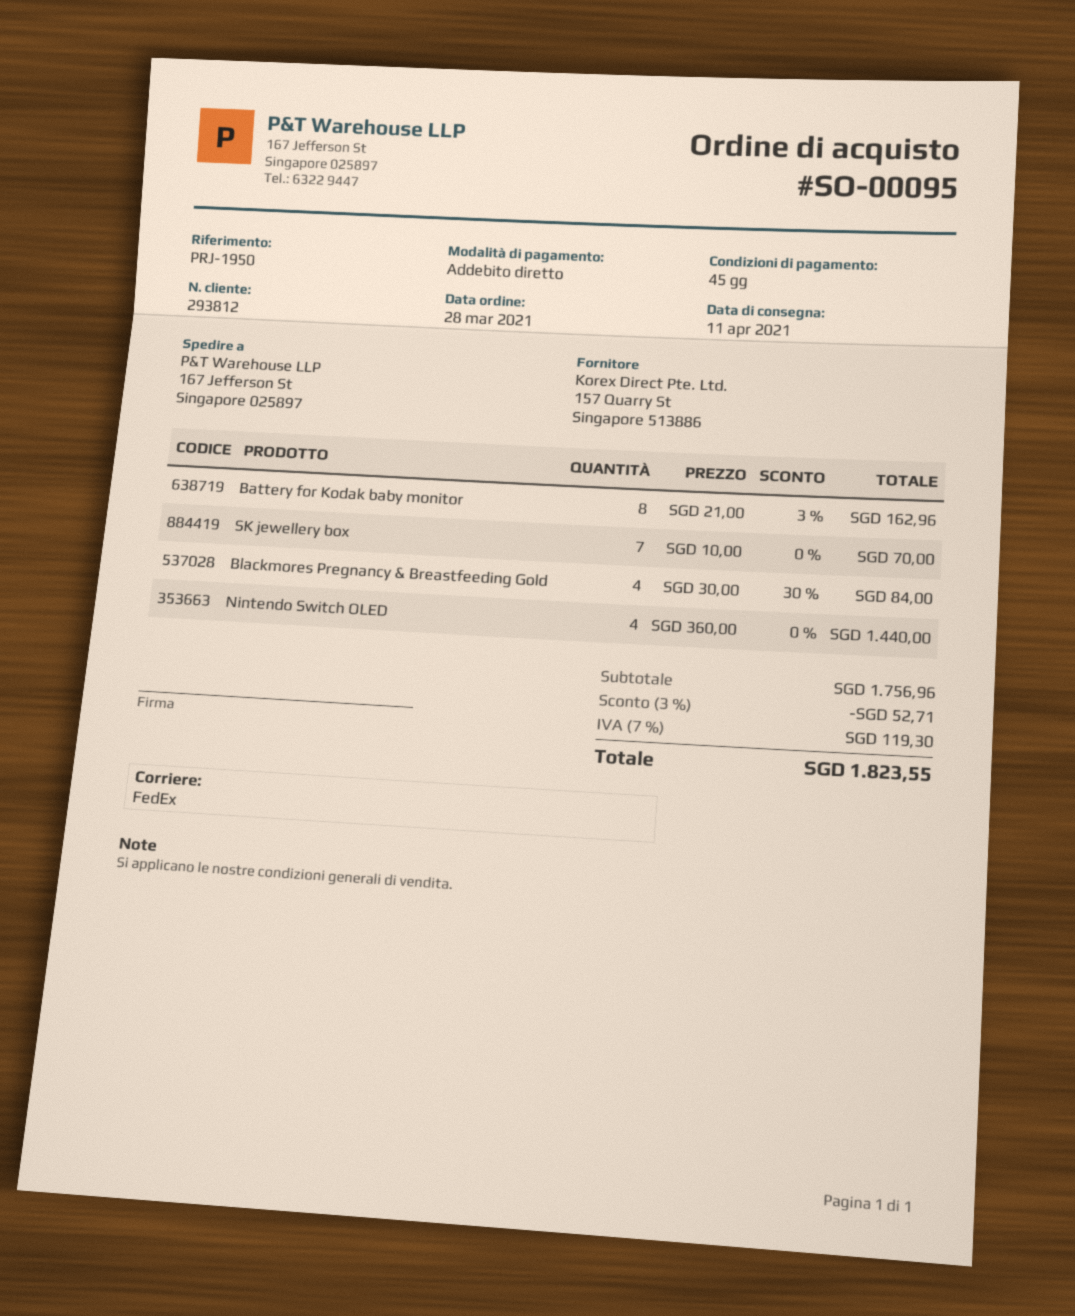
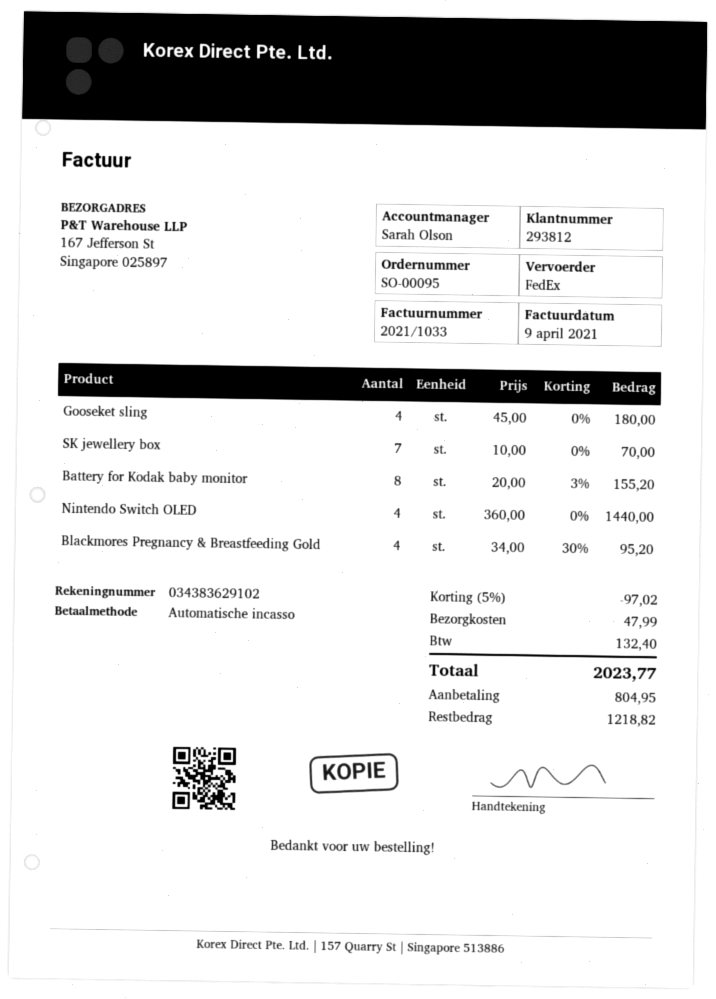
Battery for Kodak baby monitor: 8 x 21.00 - 3% = 162.96 -> 8 x 20.00 - 3% = 155.20
Blackmores Pregnancy & Breastfeeding Gold: 4 x 30.00 - 30% = 84.00 -> 4 x 34.00 - 30% = 95.20
Gooseket sling: none -> 4 x 45.00 = 180.00
discount: 3% = 52.71 -> 5% = 97.02
shipping: none -> 47.99
tax: 119.30 -> 132.40
total: 1823.55 -> 2023.77

